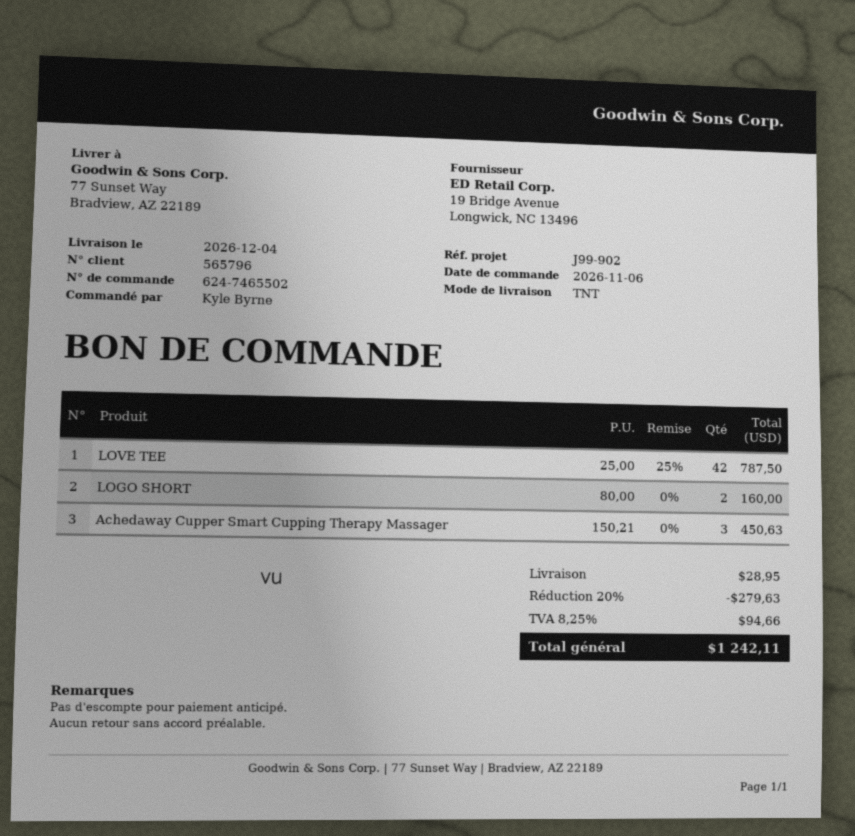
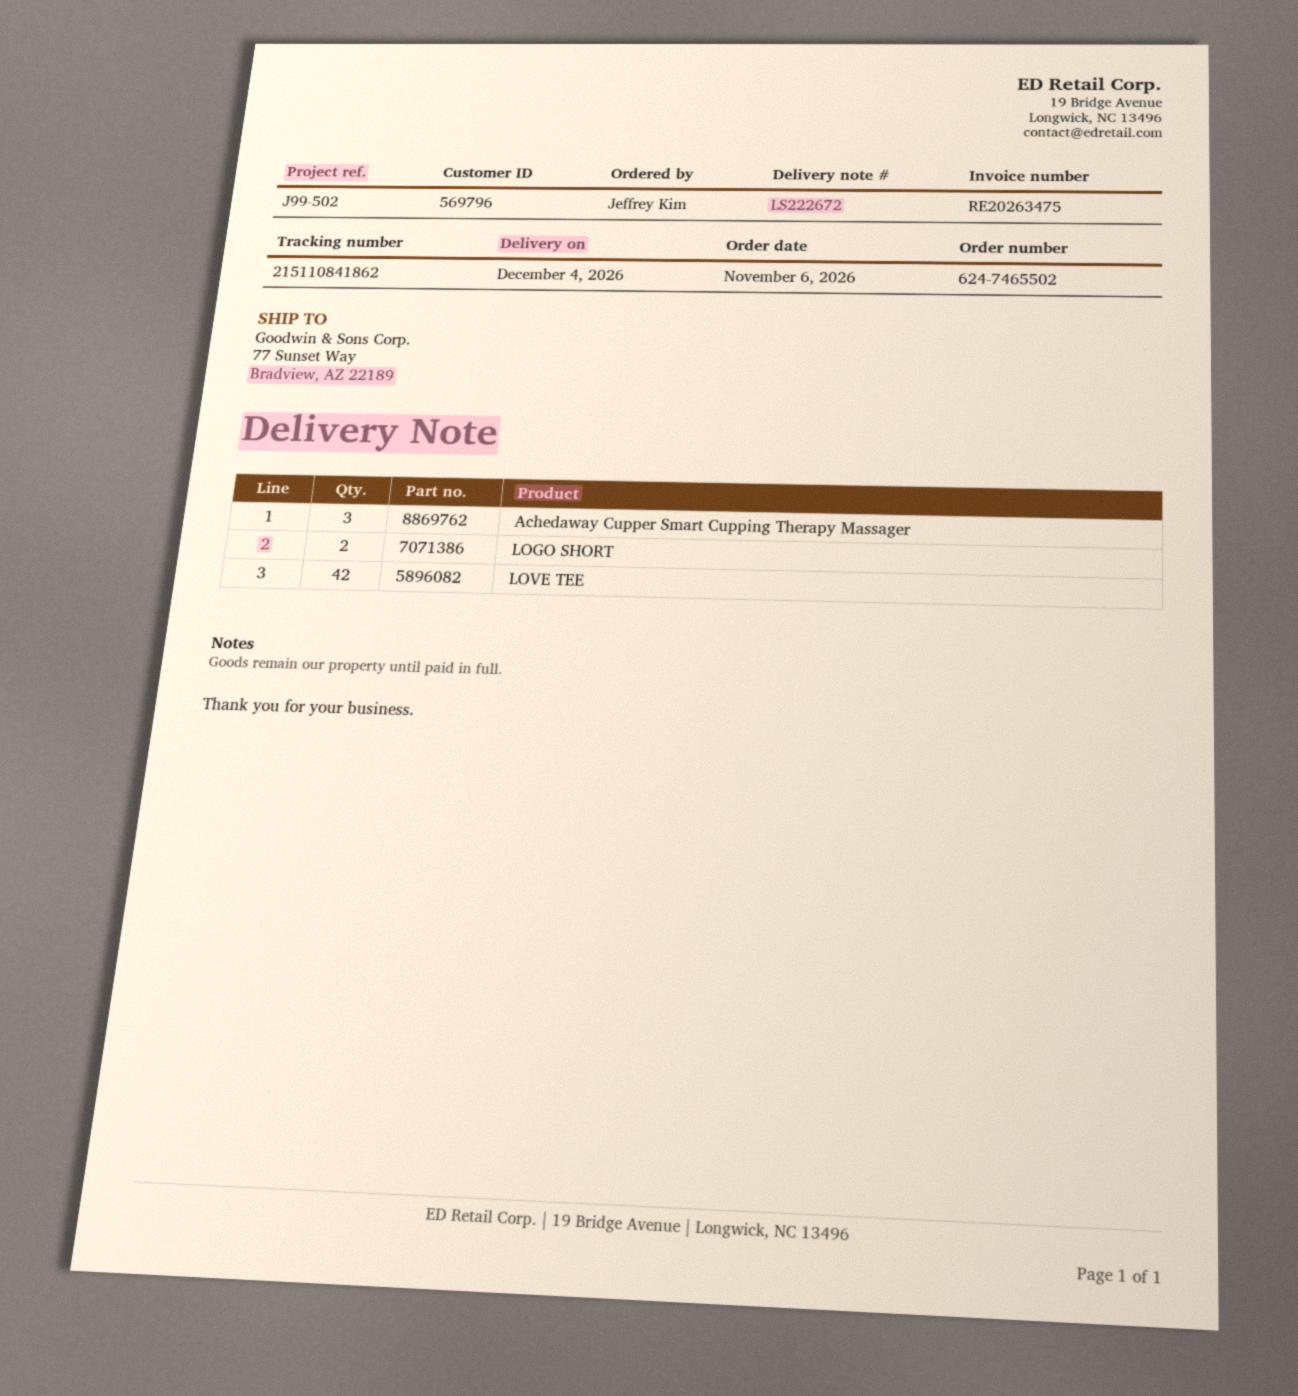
customer number: 565796 -> 569796
reference: J99-902 -> J99-502
ordered by: Kyle Byrne -> Jeffrey Kim

